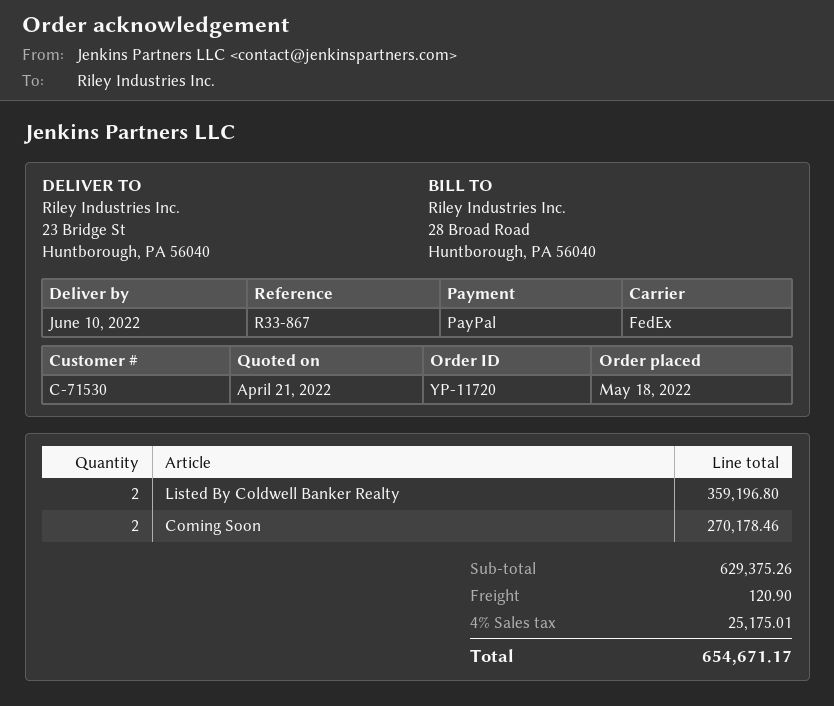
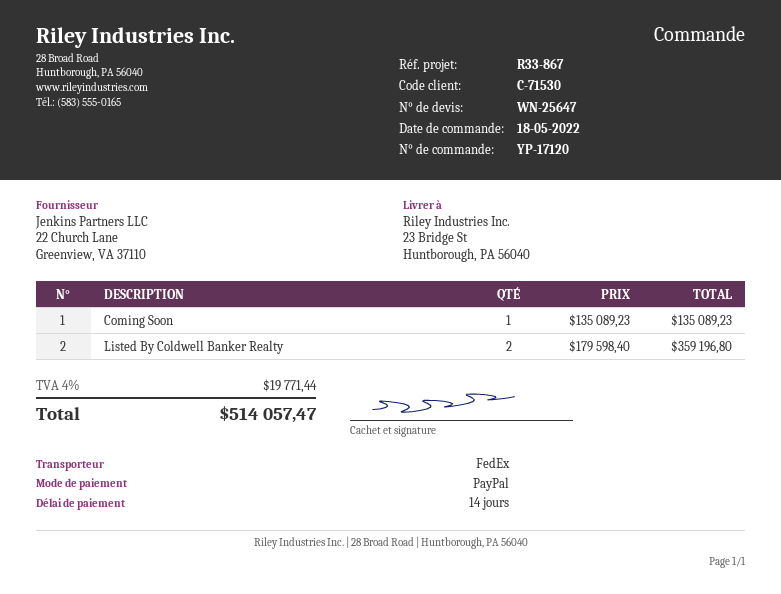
order number: YP-11720 -> YP-17120
Coming Soon: 2 for 270178.46 -> 1 for 135089.23
shipping: 120.90 -> none
tax: 4% = 25175.01 -> 4% = 19771.44
total: 654671.17 -> 514057.47

